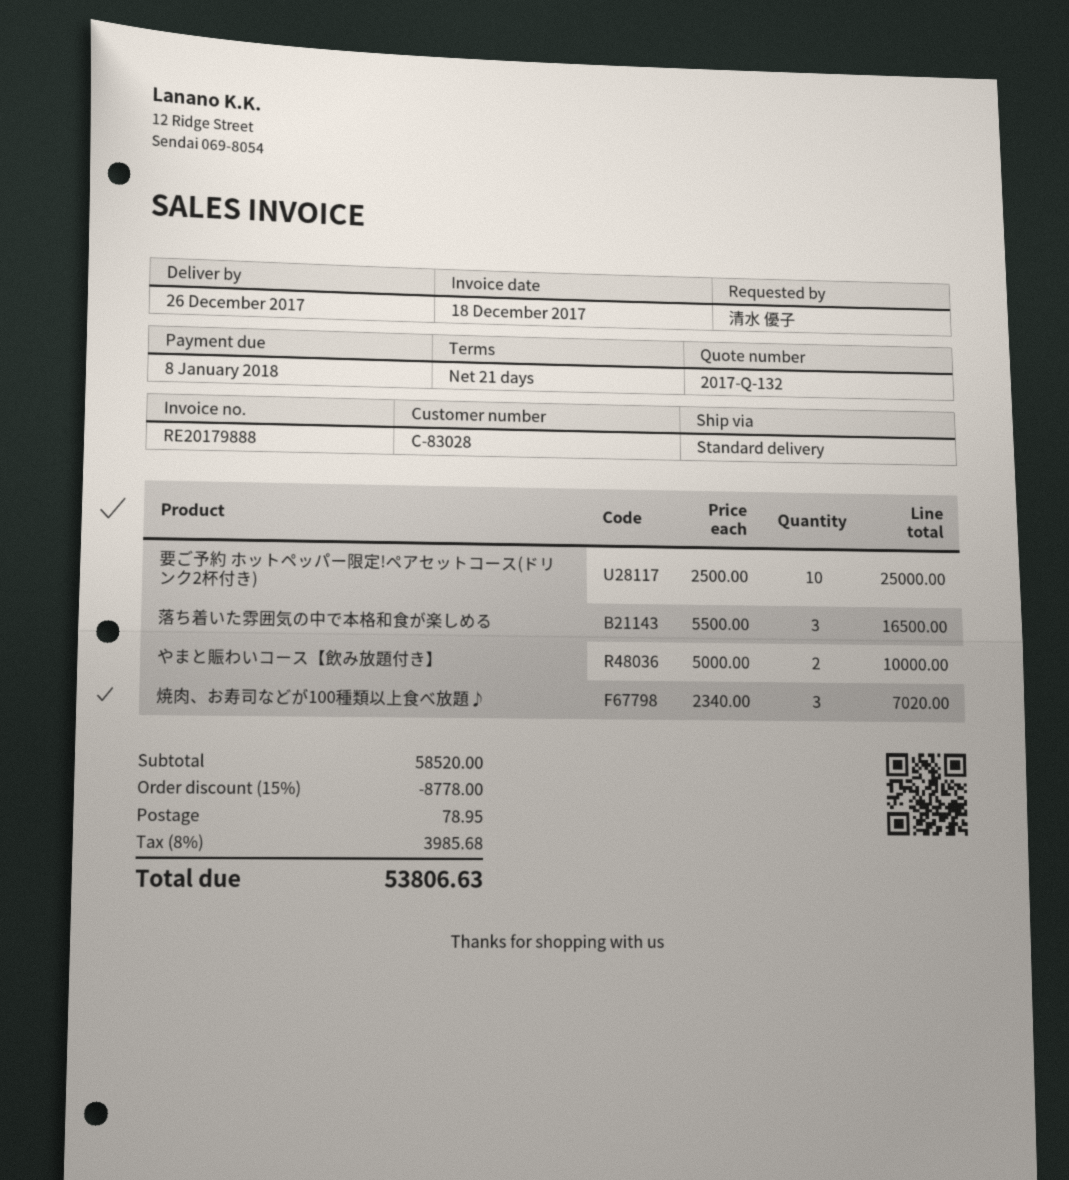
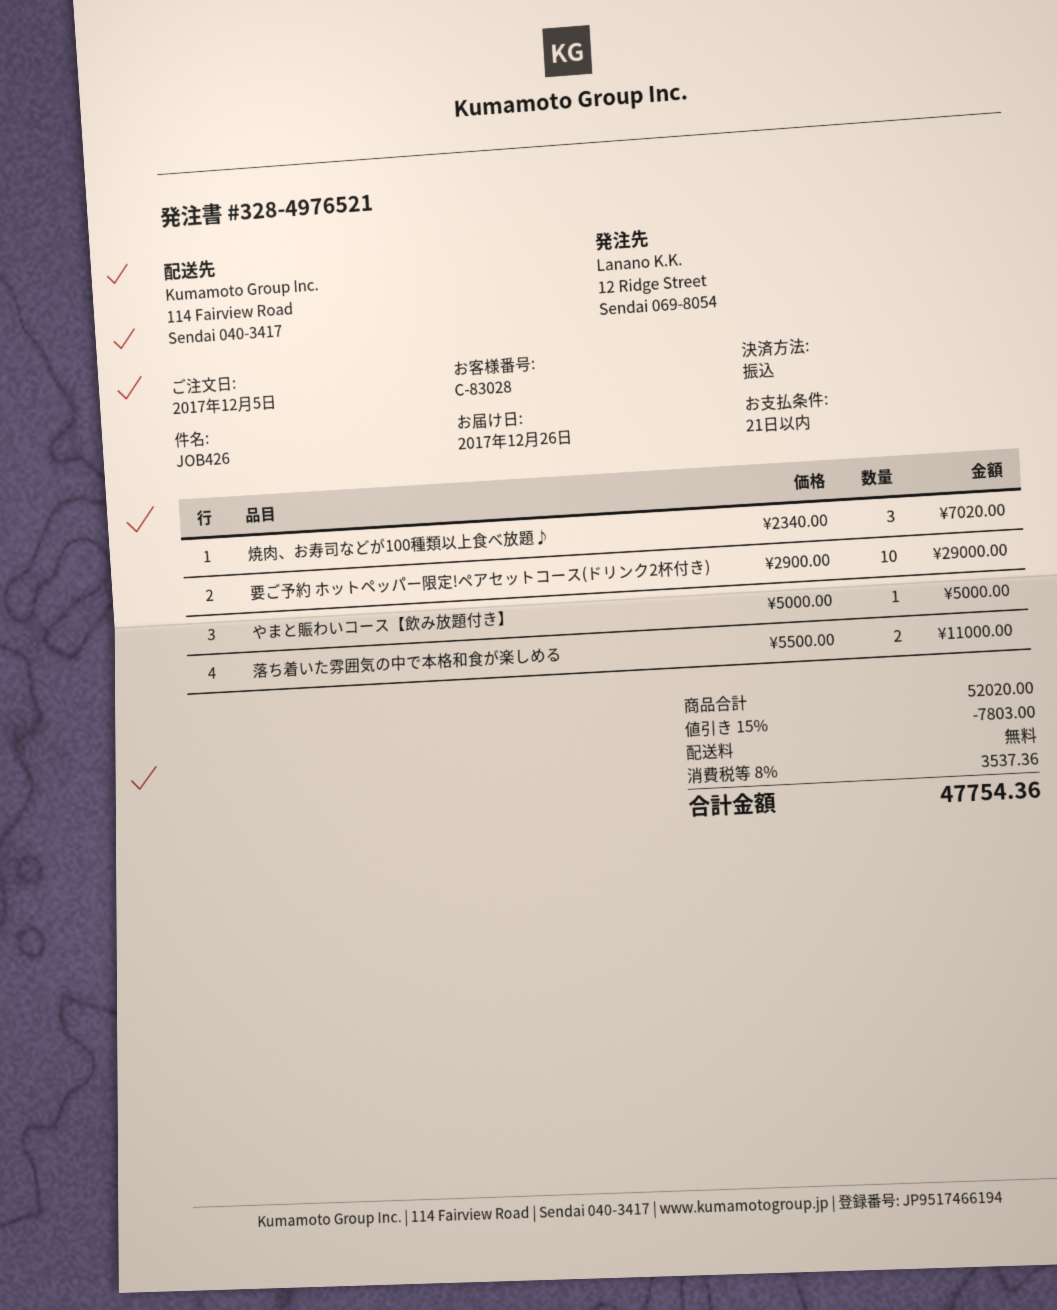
要ご予約 ホットペッパー限定!ペアセットコース(ドリンク2杯付き): 10 x 2500.00 = 25000.00 -> 10 x 2900.00 = 29000.00
落ち着いた雰囲気の中で本格和食が楽しめる: 3 x 5500.00 = 16500.00 -> 2 x 5500.00 = 11000.00
やまと賑わいコース【飲み放題付き】: 2 x 5000.00 = 10000.00 -> 1 x 5000.00 = 5000.00
subtotal: 58520.00 -> 52020.00
discount: 15% = 8778.00 -> 15% = 7803.00
shipping: 78.95 -> 0.00
tax: 8% = 3985.68 -> 8% = 3537.36
total: 53806.63 -> 47754.36

